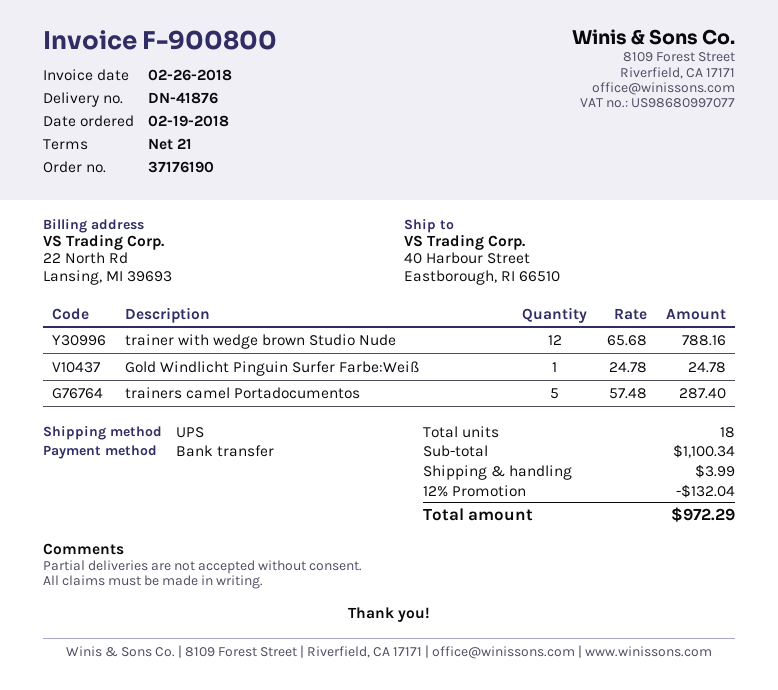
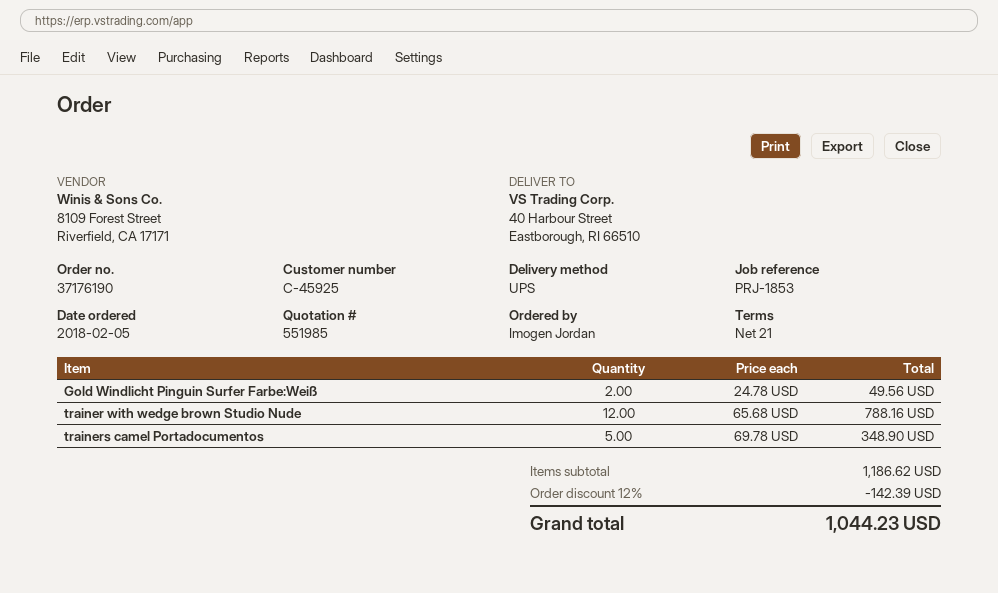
order date: 2018-02-19 -> 2018-02-05
Gold Windlicht Pinguin Surfer Farbe:Weiß: 1 x 24.78 = 24.78 -> 2 x 24.78 = 49.56
trainers camel Portadocumentos: 5 x 57.48 = 287.40 -> 5 x 69.78 = 348.90
subtotal: 1100.34 -> 1186.62
discount: 12% = 132.04 -> 12% = 142.39
shipping: 3.99 -> none
total: 972.29 -> 1044.23

